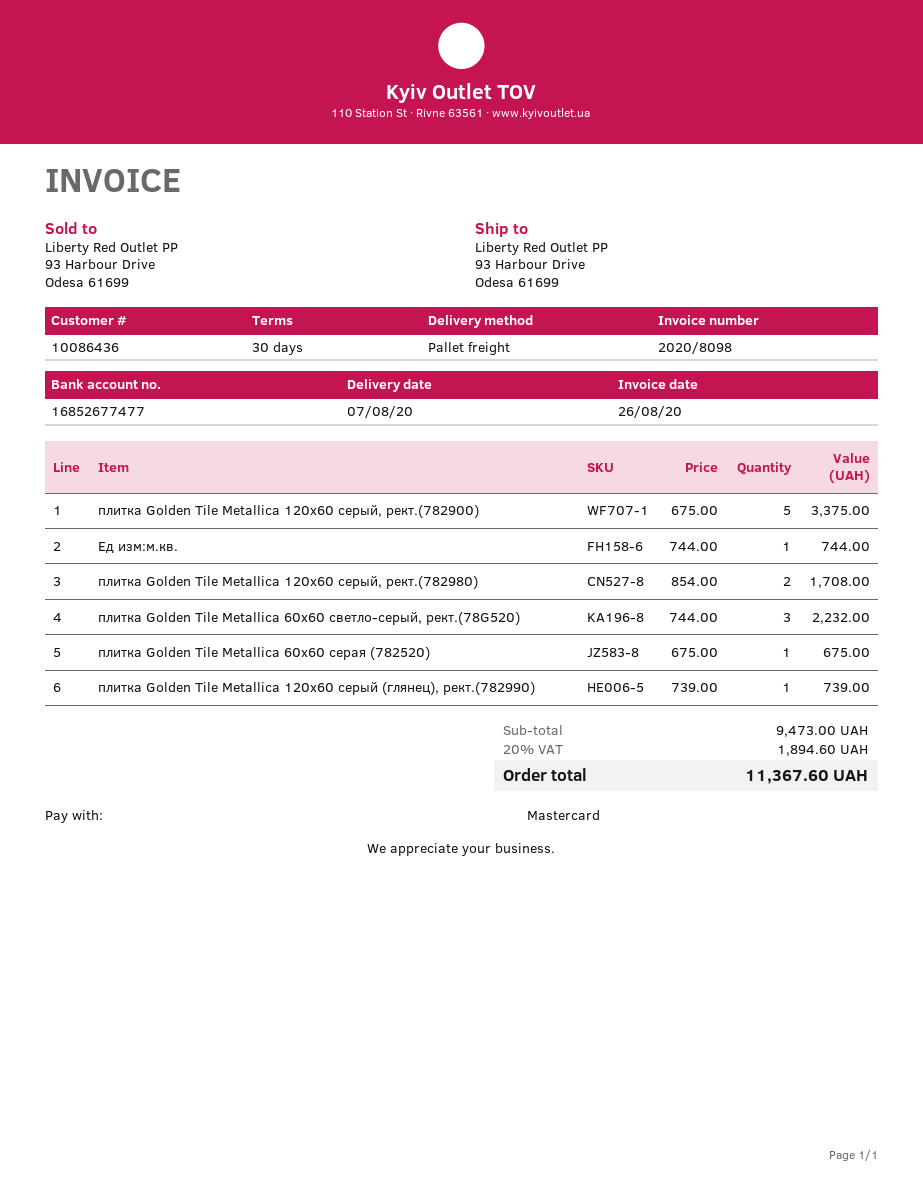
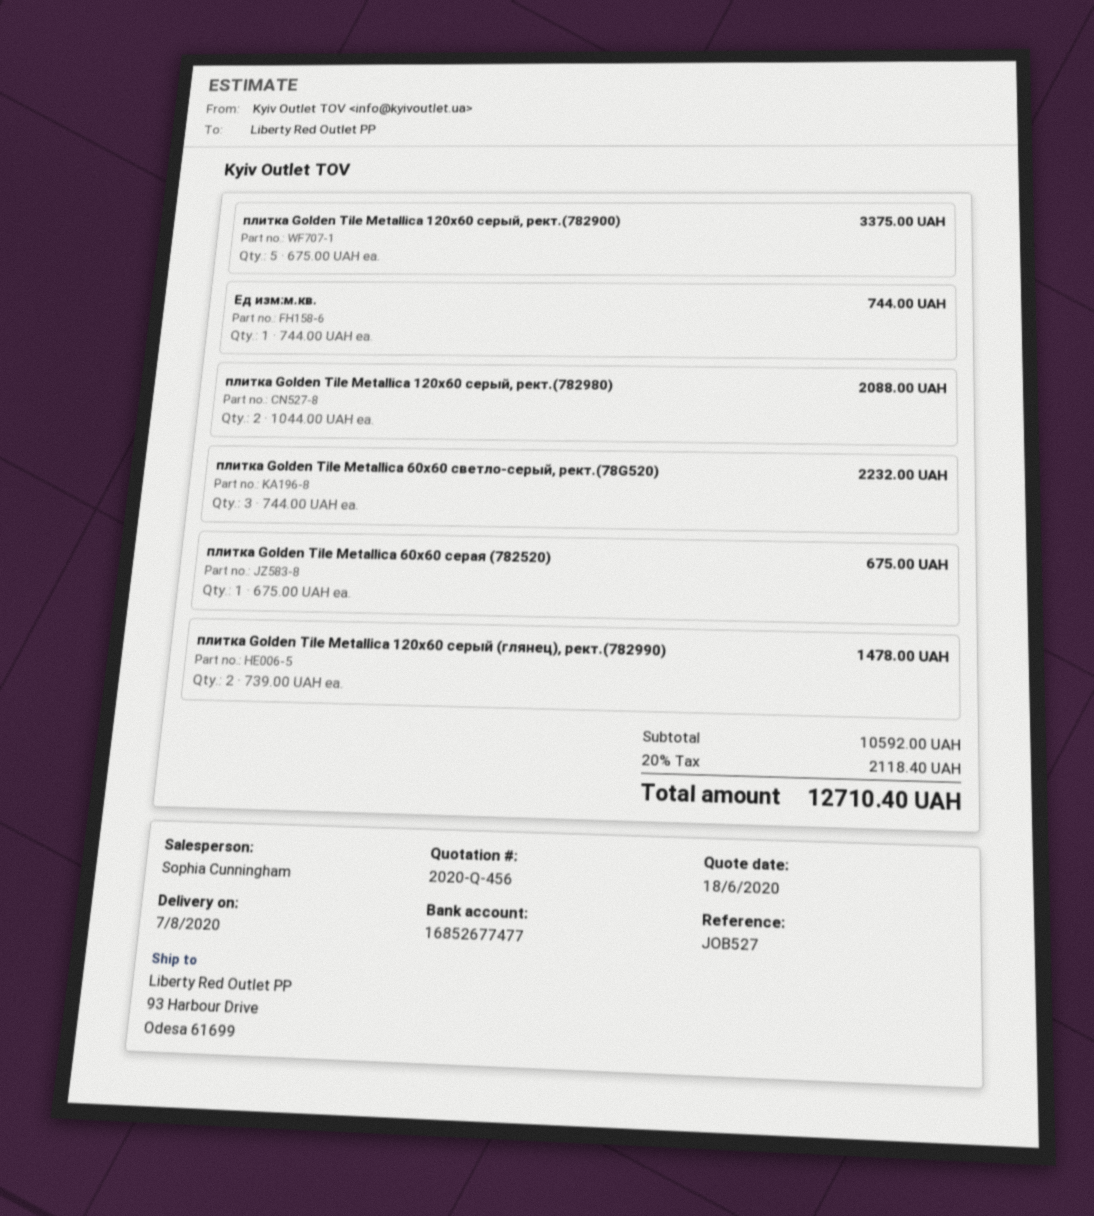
плитка Golden Tile Metallica 120x60 серый, рект.(782980): 2 x 854.00 = 1708.00 -> 2 x 1044.00 = 2088.00
плитка Golden Tile Metallica 120x60 серый (глянец), рект.(782990): 1 x 739.00 = 739.00 -> 2 x 739.00 = 1478.00
subtotal: 9473.00 -> 10592.00
tax: 20% = 1894.60 -> 20% = 2118.40
total: 11367.60 -> 12710.40

